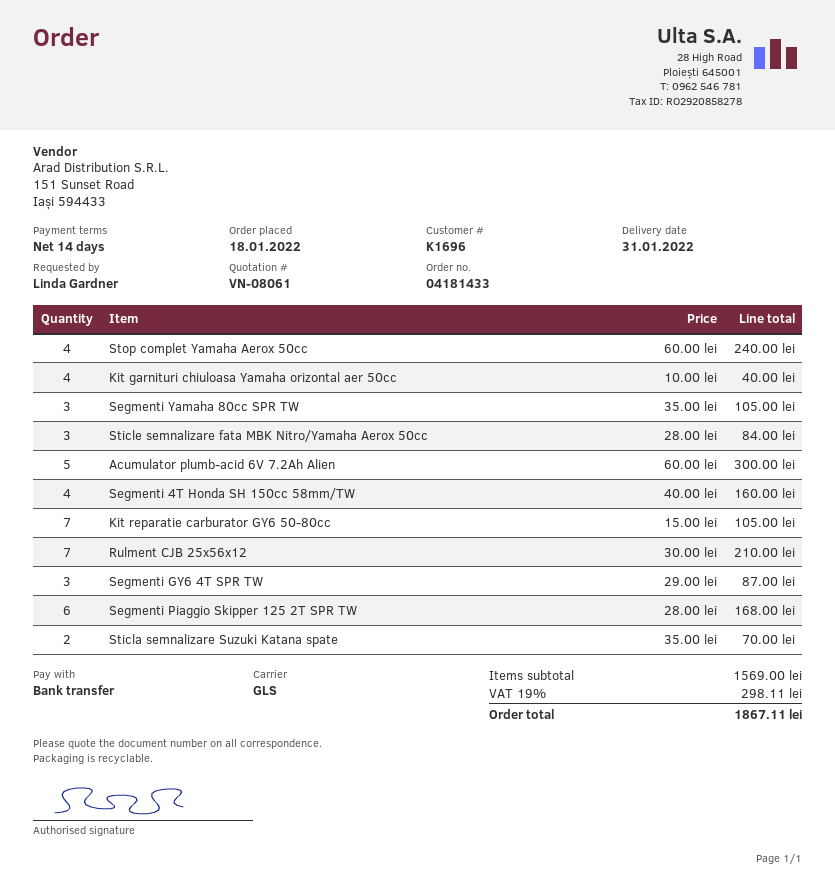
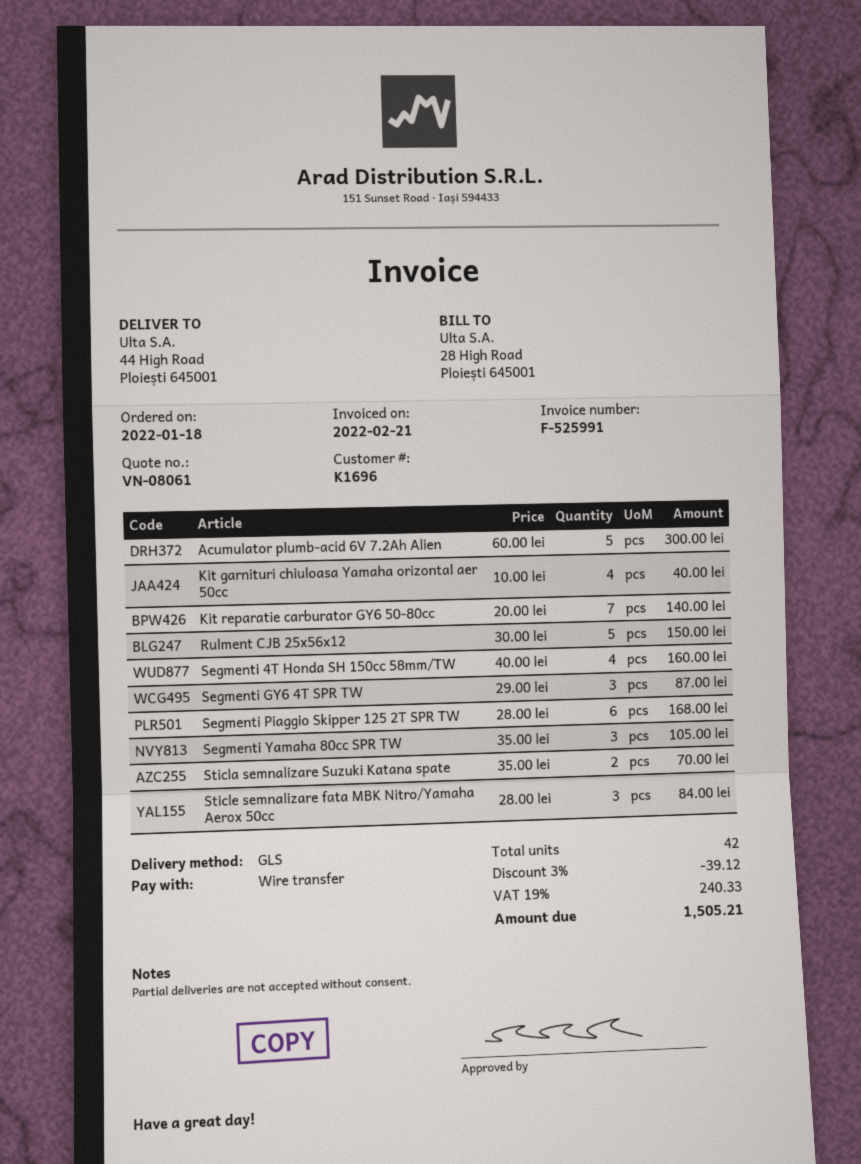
Stop complet Yamaha Aerox 50cc: 4 x 60.00 = 240.00 -> none
Kit reparatie carburator GY6 50-80cc: 7 x 15.00 = 105.00 -> 7 x 20.00 = 140.00
Rulment CJB 25x56x12: 7 x 30.00 = 210.00 -> 5 x 30.00 = 150.00
discount: none -> 3% = 39.12
tax: 19% = 298.11 -> 19% = 240.33
total: 1867.11 -> 1505.21

